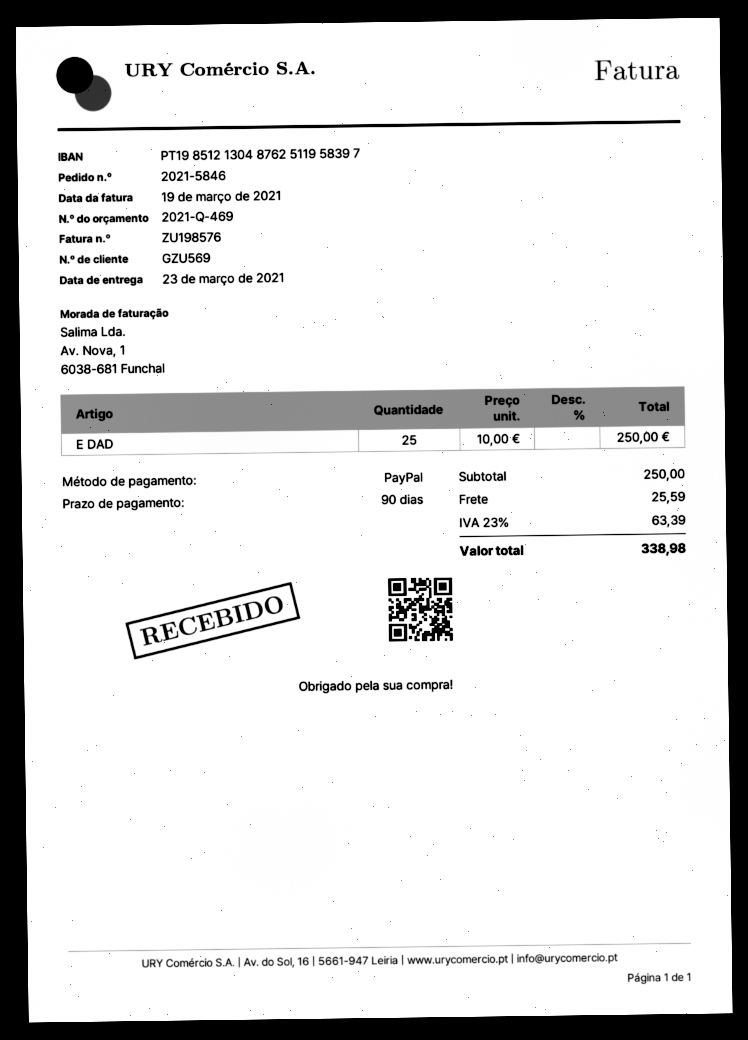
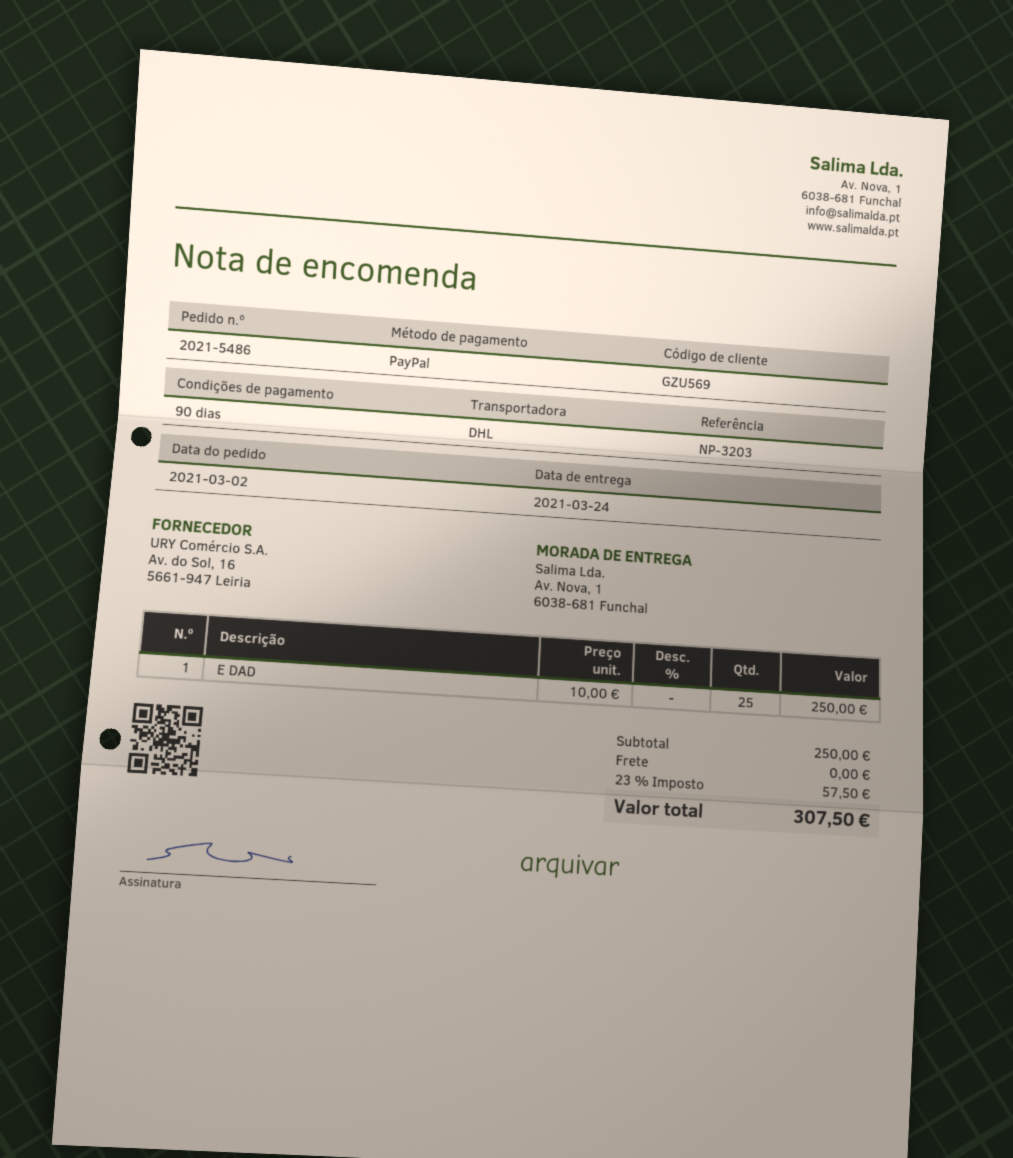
order number: 2021-5846 -> 2021-5486
delivery date: 2021-03-23 -> 2021-03-24
shipping: 25.59 -> 0.00
tax: 23% = 63.39 -> 23% = 57.50
total: 338.98 -> 307.50

